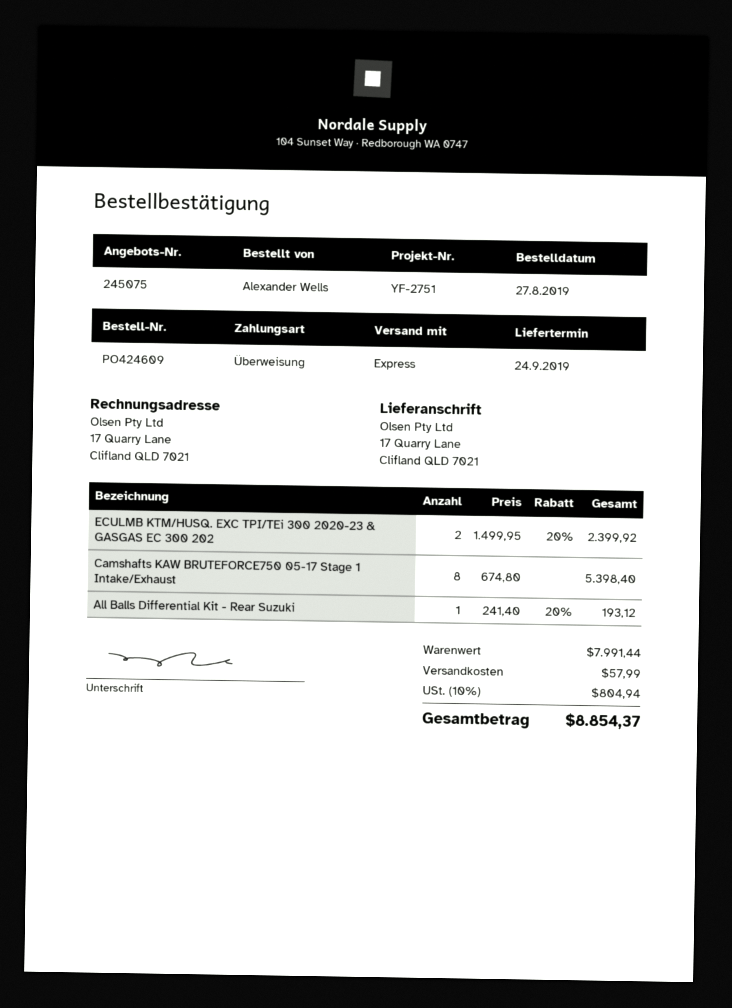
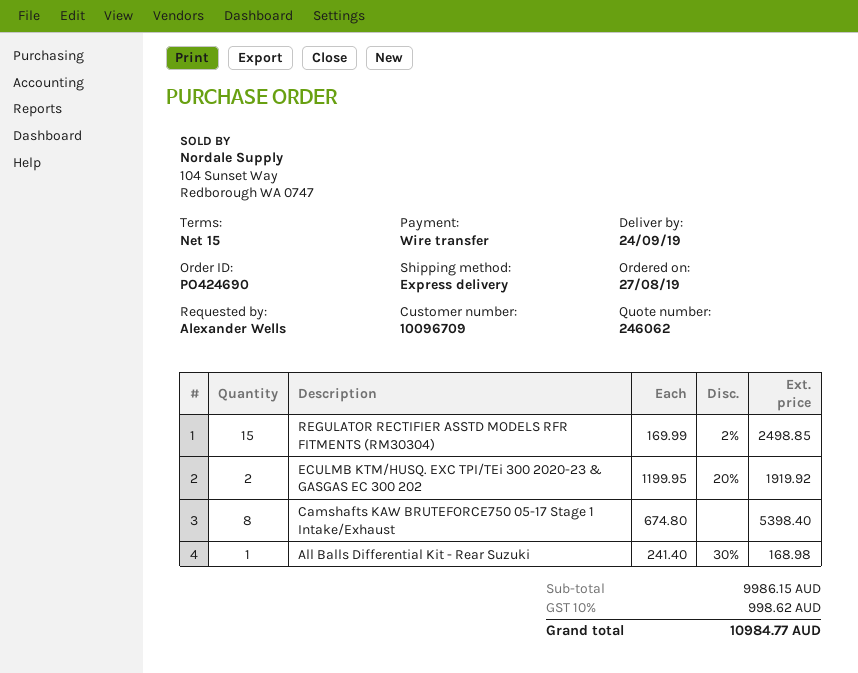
quote number: 245075 -> 246062
order number: PO424609 -> PO424690
ECULMB KTM/HUSQ. EXC TPI/TEi 300 2020-23 & GASGAS EC 300 202: 2 x 1499.95 - 20% = 2399.92 -> 2 x 1199.95 - 20% = 1919.92
All Balls Differential Kit - Rear Suzuki: 1 x 241.40 - 20% = 193.12 -> 1 x 241.40 - 30% = 168.98
REGULATOR RECTIFIER ASSTD MODELS RFR FITMENTS (RM30304): none -> 15 x 169.99 - 2% = 2498.85
subtotal: 7991.44 -> 9986.15
shipping: 57.99 -> none
tax: 10% = 804.94 -> 10% = 998.62
total: 8854.37 -> 10984.77

